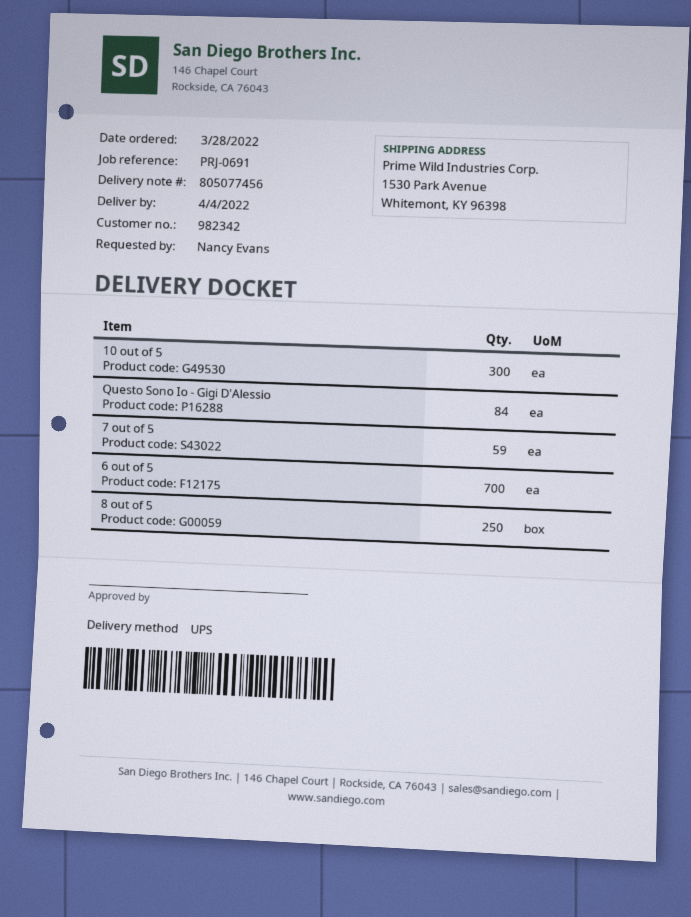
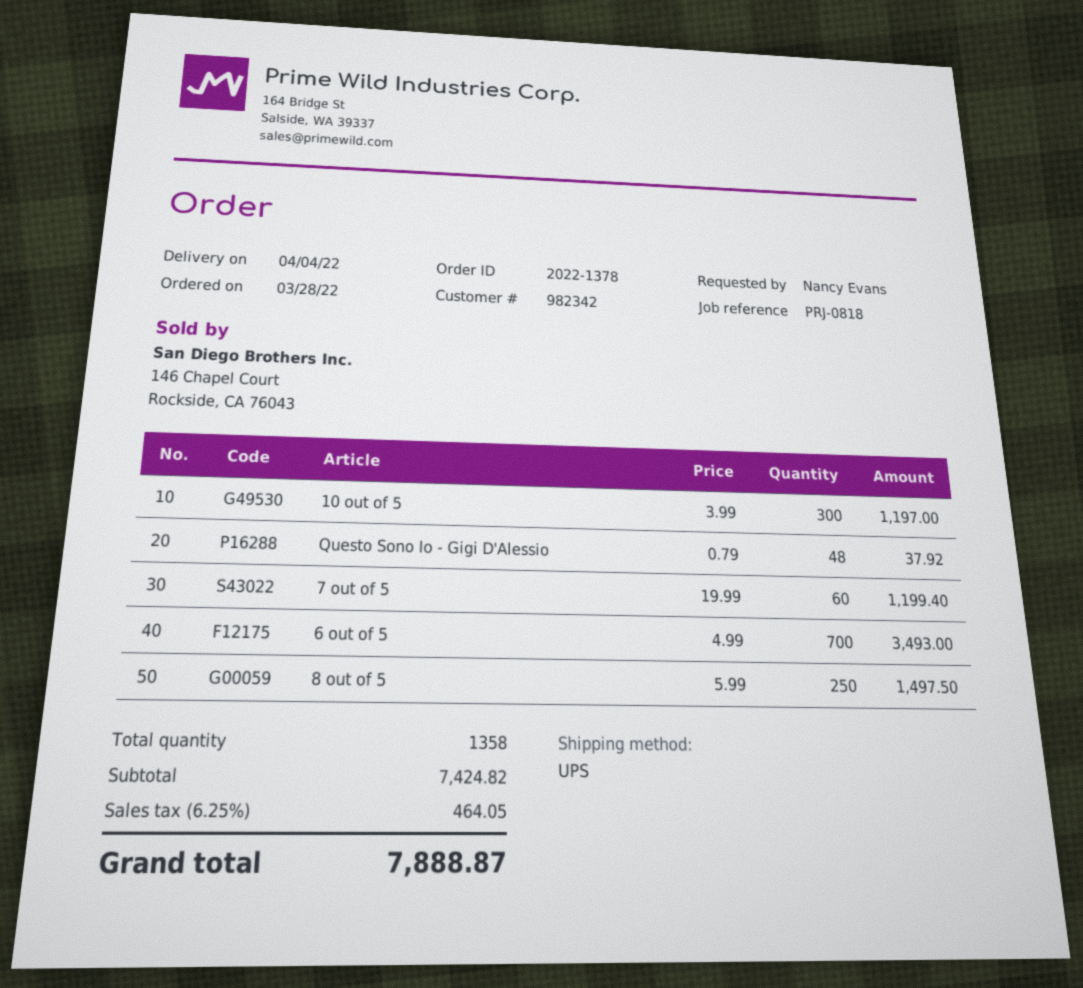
reference: PRJ-0691 -> PRJ-0818
Questo Sono Io - Gigi D'Alessio: 84 -> 48
7 out of 5: 59 -> 60

